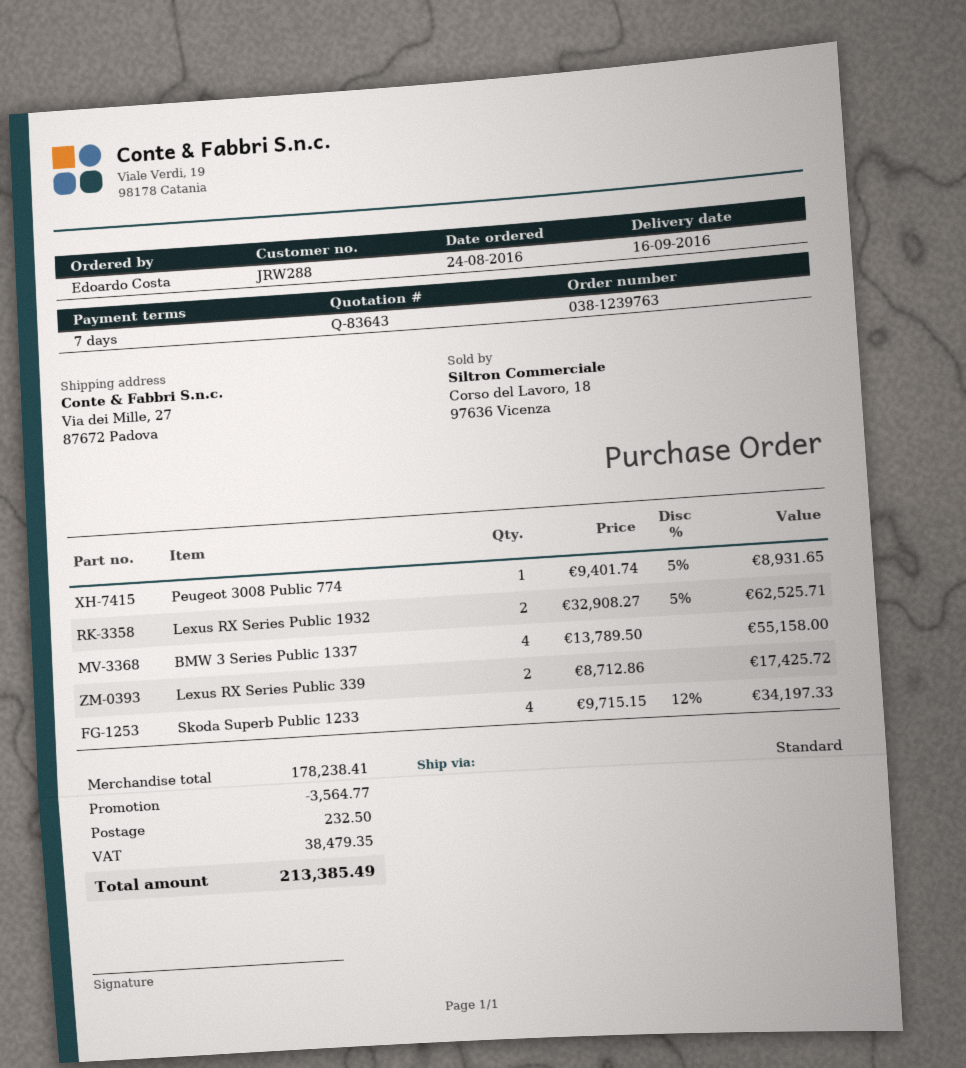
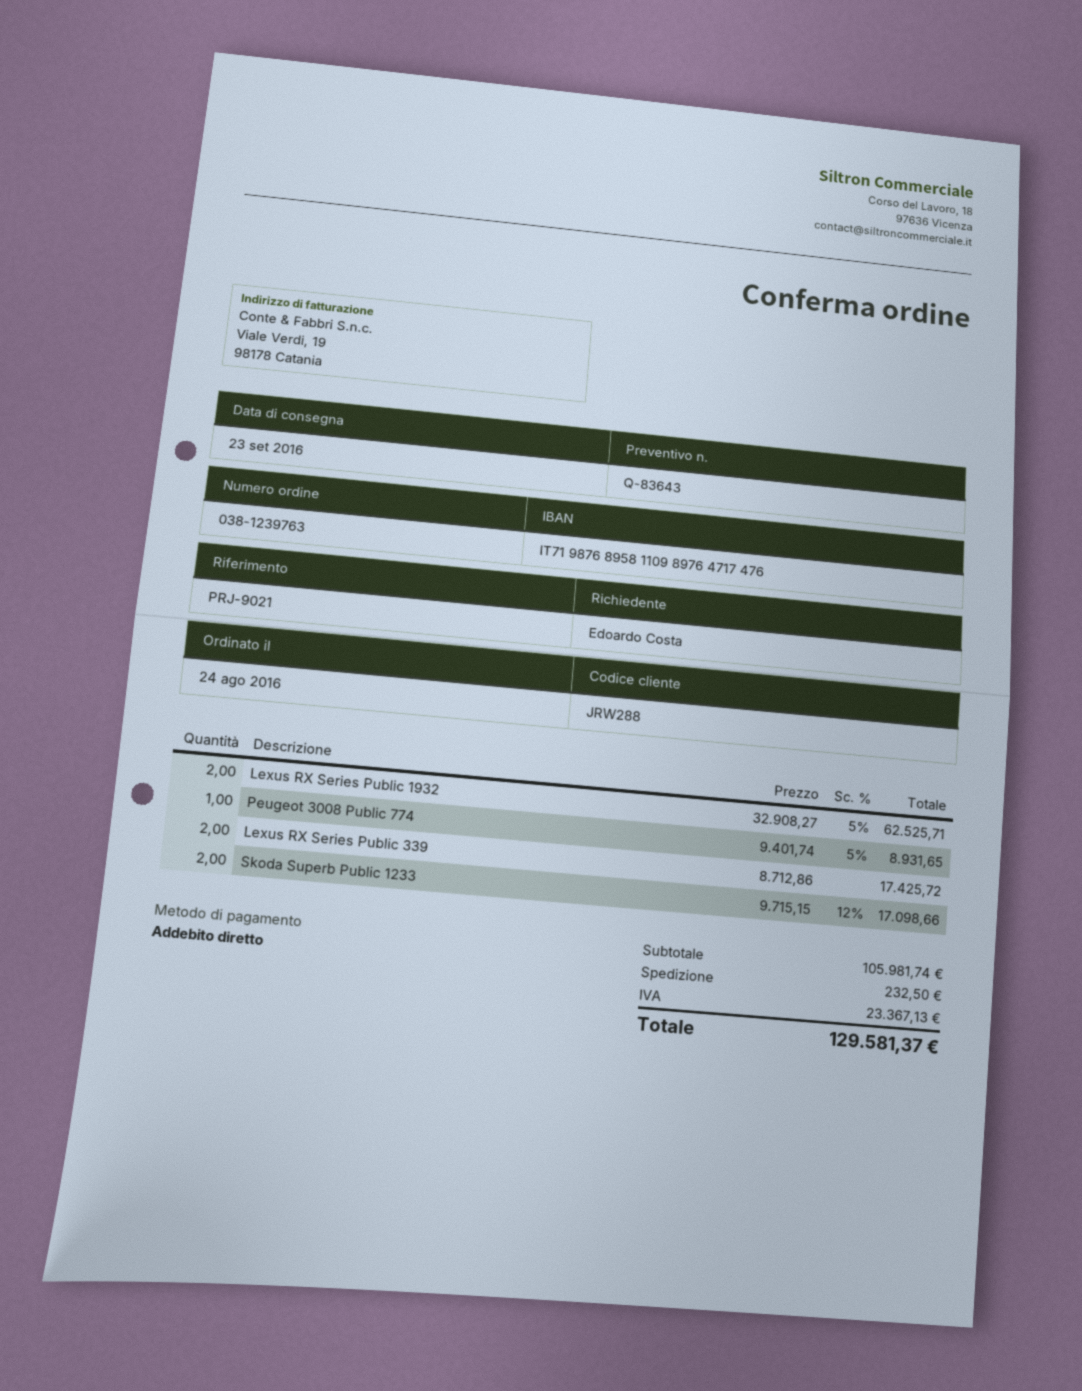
delivery date: 2016-09-16 -> 2016-09-23
BMW 3 Series Public 1337: 4 x 13789.50 = 55158.00 -> none
Skoda Superb Public 1233: 4 x 9715.15 - 12% = 34197.33 -> 2 x 9715.15 - 12% = 17098.66
subtotal: 178238.41 -> 105981.74
discount: 3564.77 -> none
tax: 38479.35 -> 23367.13
total: 213385.49 -> 129581.37

